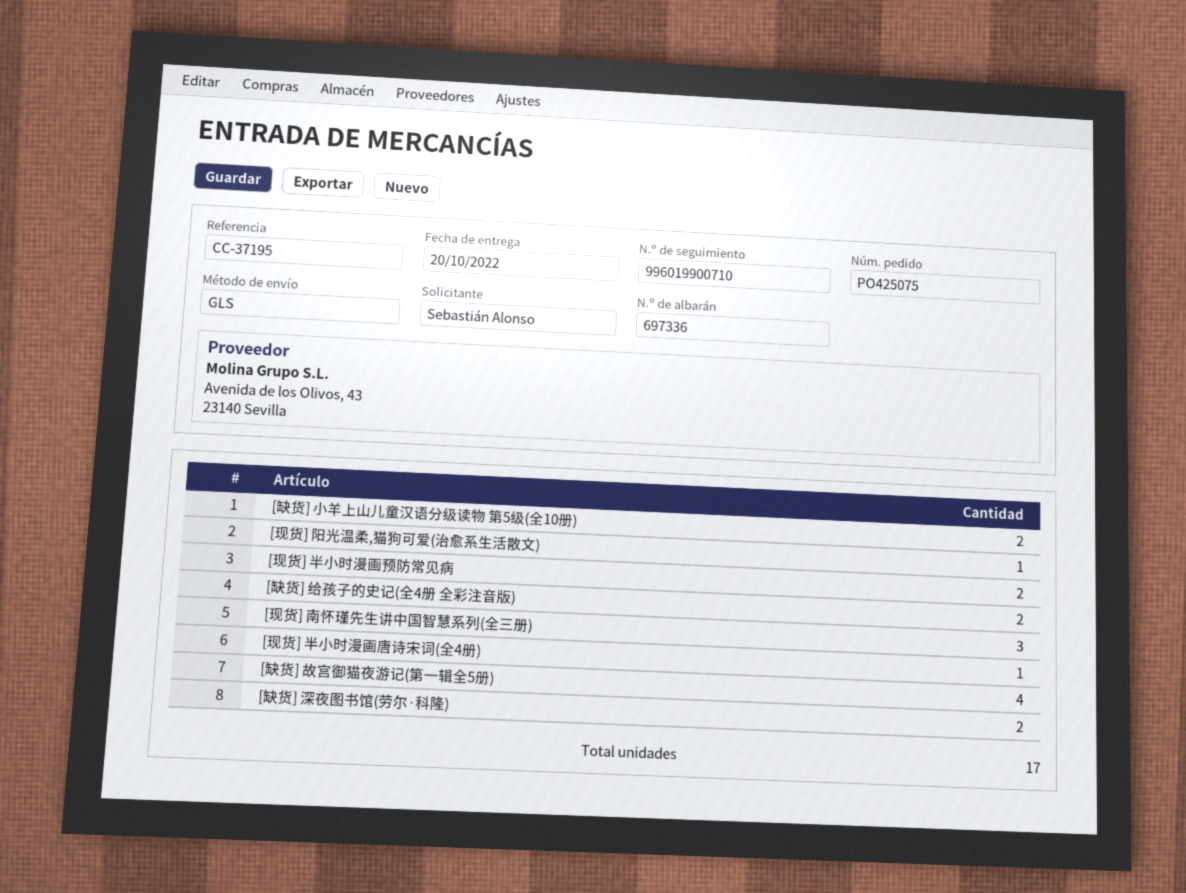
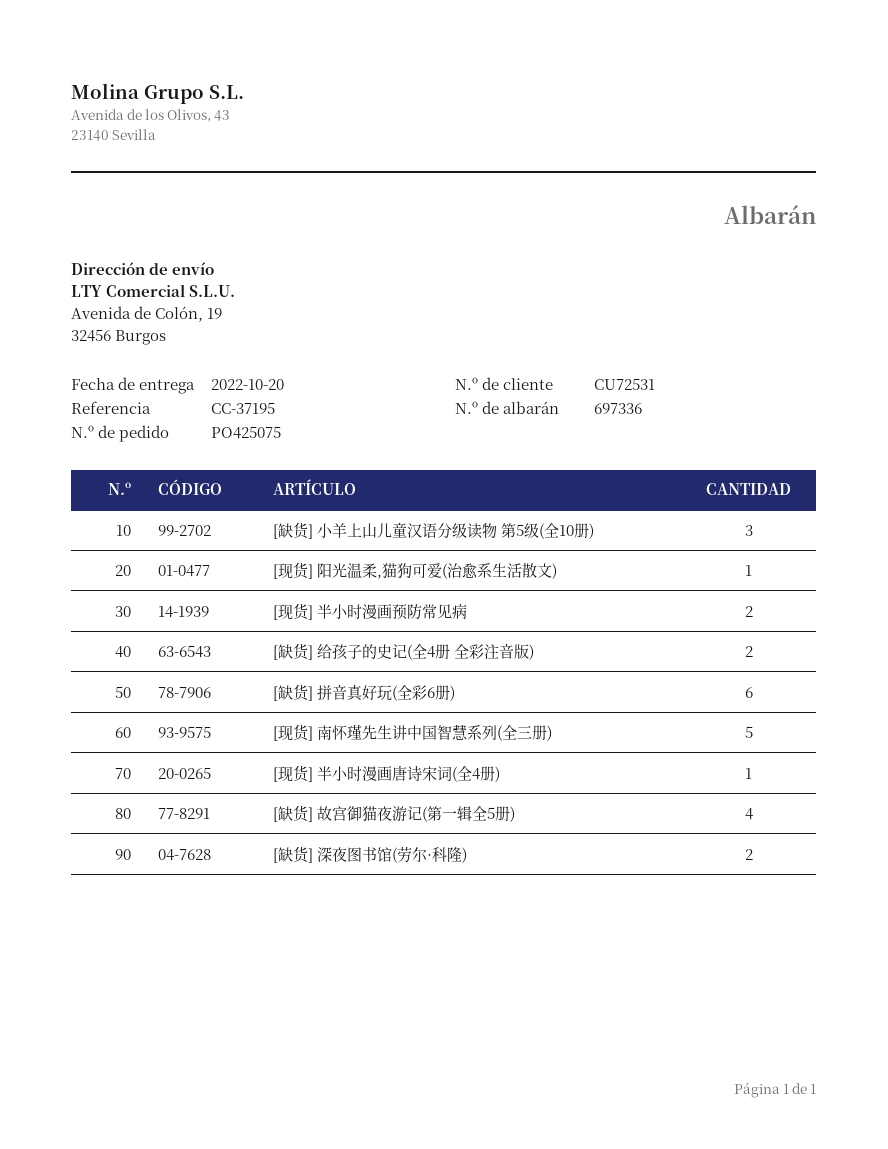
[缺货] 小羊上山儿童汉语分级读物 第5级(全10册): 2 -> 3
[现货] 南怀瑾先生讲中国智慧系列(全三册): 3 -> 5
[缺货] 拼音真好玩(全彩6册): none -> 6

